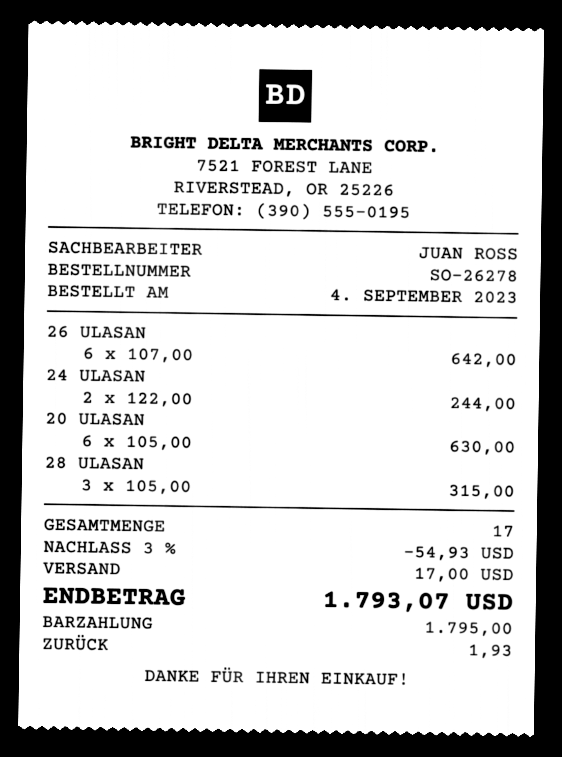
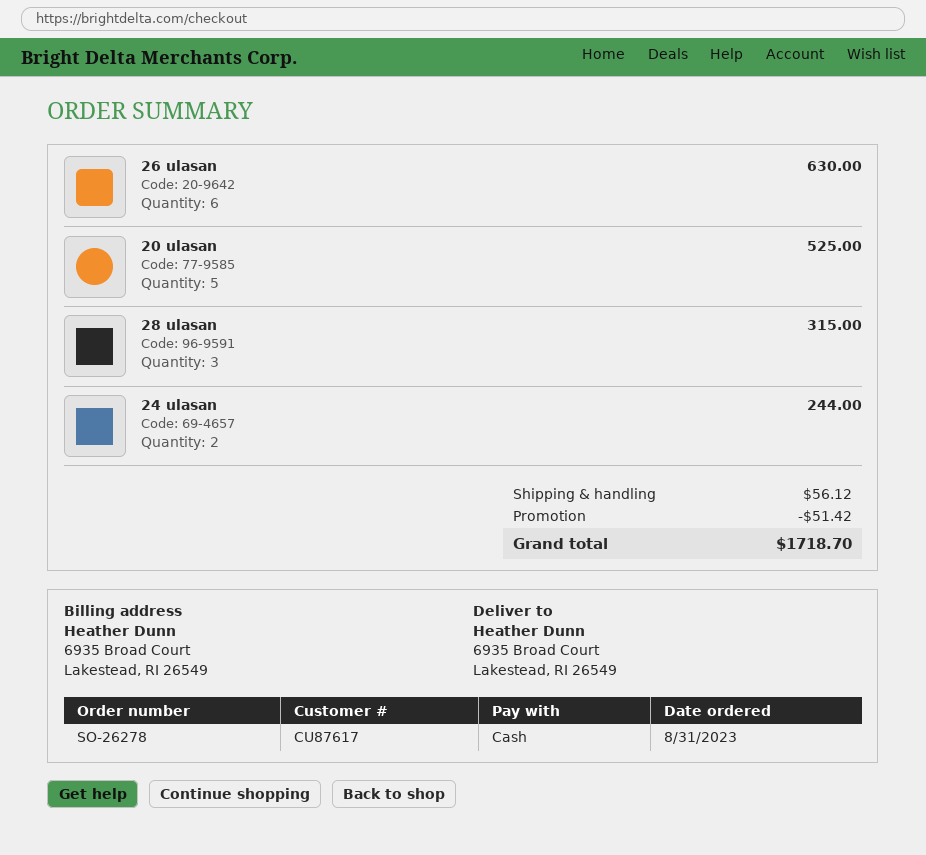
order date: 2023-09-04 -> 2023-08-31
26 ULASAN: 6 for 642.00 -> 6 for 630.00
20 ULASAN: 6 for 630.00 -> 5 for 525.00
discount: 54.93 -> 51.42
shipping: 17.00 -> 56.12
total: 1793.07 -> 1718.70

